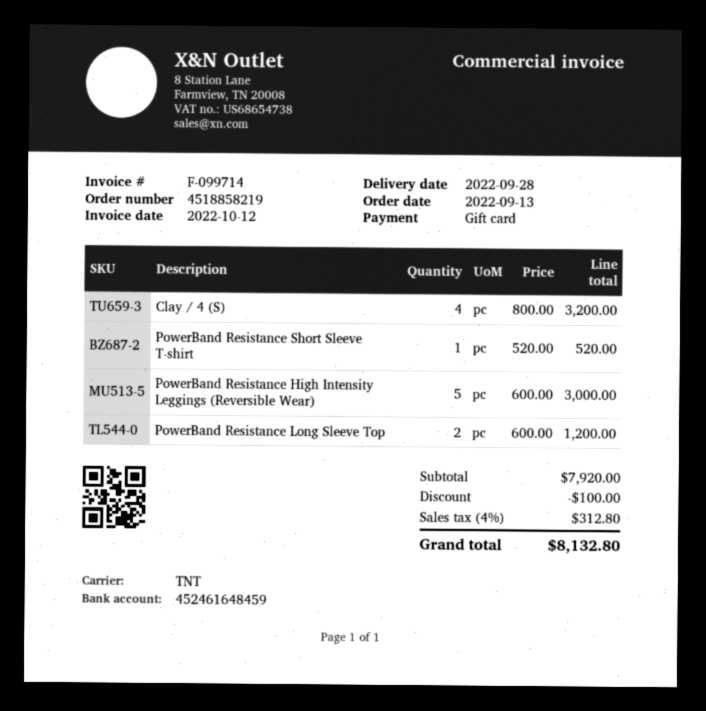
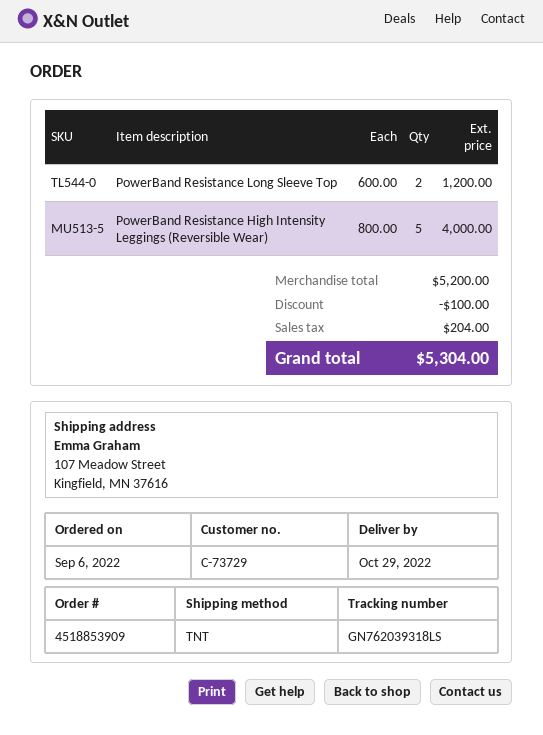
order number: 4518858219 -> 4518853909
order date: 2022-09-13 -> 2022-09-06
delivery date: 2022-09-28 -> 2022-10-29
Clay / 4 (S): 4 x 800.00 = 3200.00 -> none
PowerBand Resistance Short Sleeve T-shirt: 1 x 520.00 = 520.00 -> none
PowerBand Resistance High Intensity Leggings (Reversible Wear): 5 x 600.00 = 3000.00 -> 5 x 800.00 = 4000.00
subtotal: 7920.00 -> 5200.00
tax: 312.80 -> 204.00
total: 8132.80 -> 5304.00

